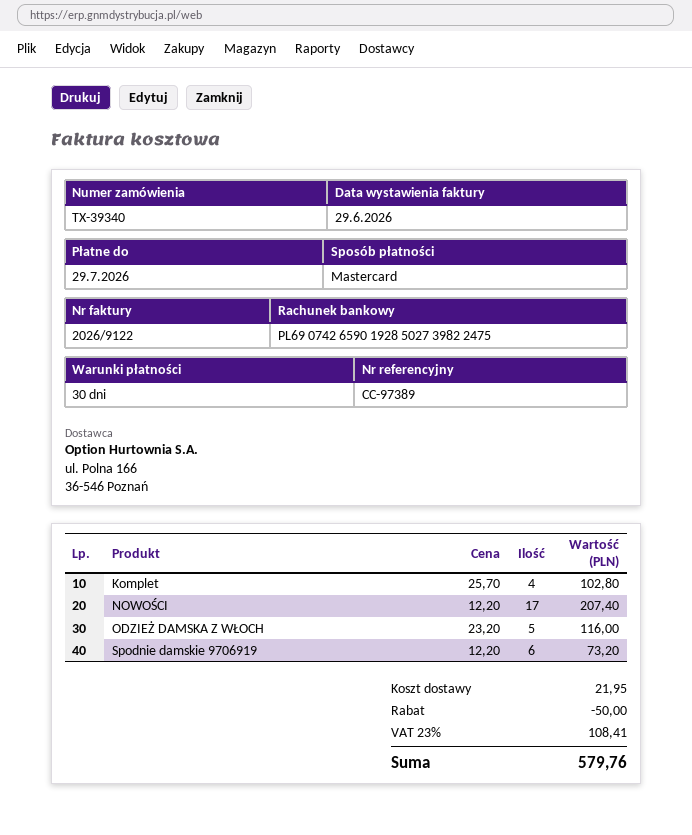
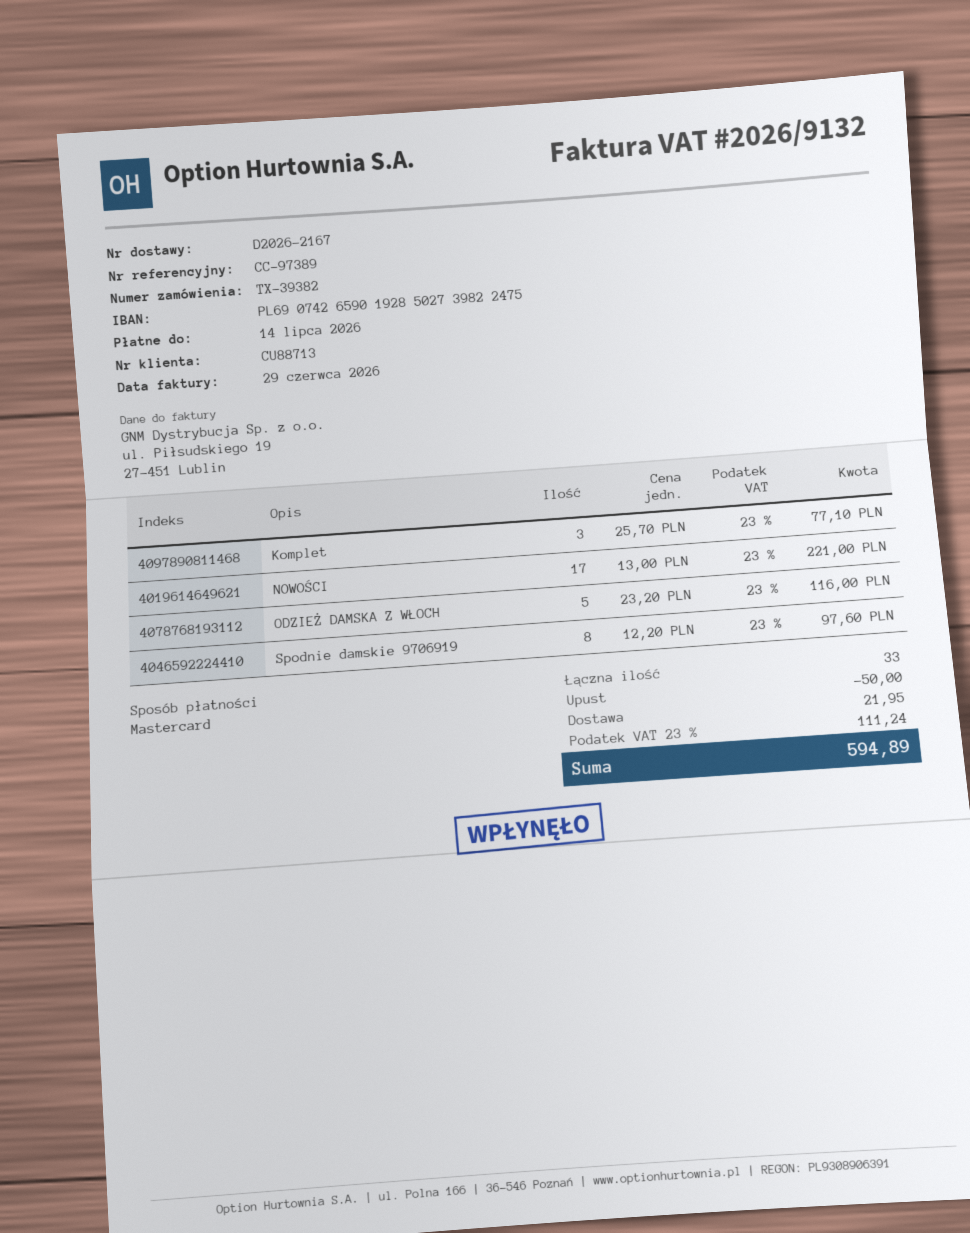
order number: TX-39340 -> TX-39382
invoice number: 2026/9122 -> 2026/9132
due date: 2026-07-29 -> 2026-07-14
Komplet: 4 x 25.70 = 102.80 -> 3 x 25.70 = 77.10
NOWOŚCI: 17 x 12.20 = 207.40 -> 17 x 13.00 = 221.00
Spodnie damskie 9706919: 6 x 12.20 = 73.20 -> 8 x 12.20 = 97.60
tax: 23% = 108.41 -> 23% = 111.24
total: 579.76 -> 594.89

